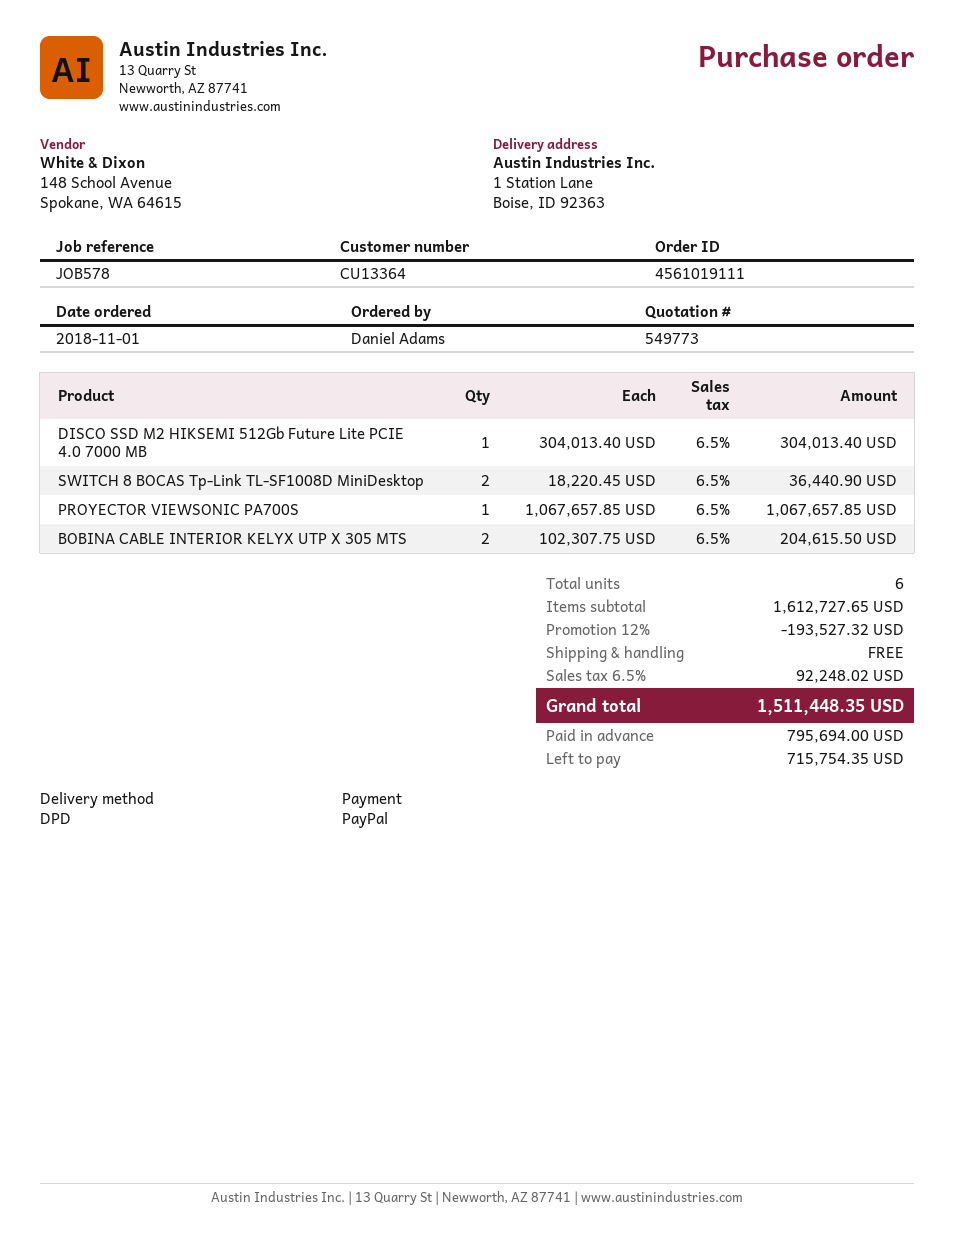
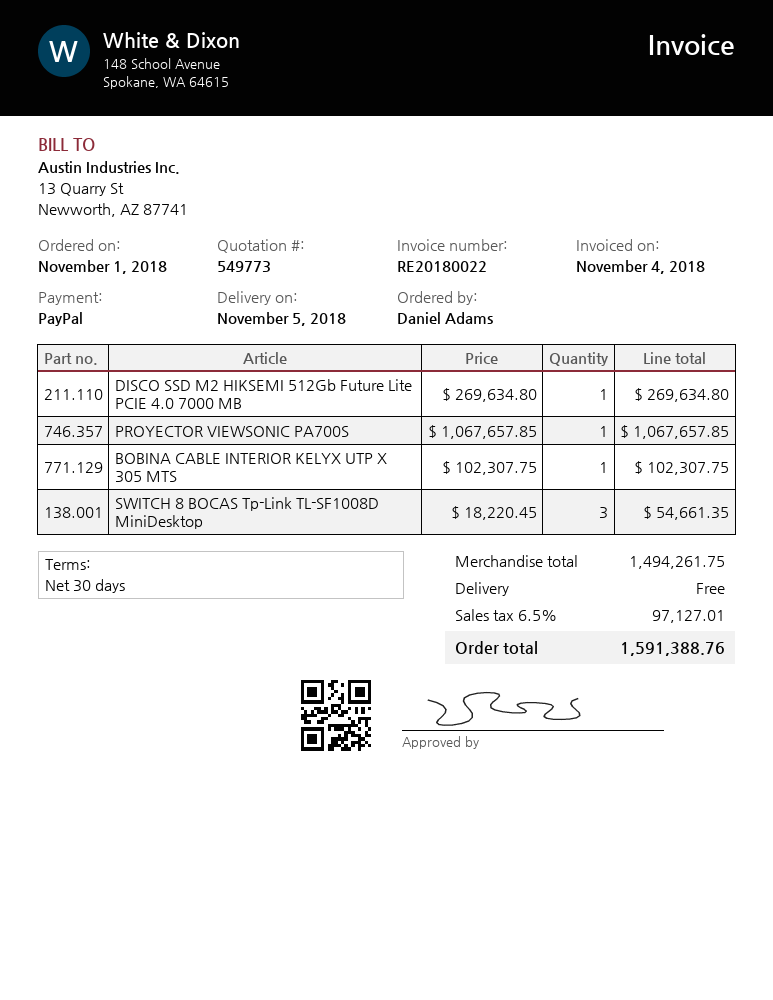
DISCO SSD M2 HIKSEMI 512Gb Future Lite PCIE 4.0 7000 MB: 1 x 304013.40 = 304013.40 -> 1 x 269634.80 = 269634.80
SWITCH 8 BOCAS Tp-Link TL-SF1008D MiniDesktop: 2 x 18220.45 = 36440.90 -> 3 x 18220.45 = 54661.35
BOBINA CABLE INTERIOR KELYX UTP X 305 MTS: 2 x 102307.75 = 204615.50 -> 1 x 102307.75 = 102307.75
subtotal: 1612727.65 -> 1494261.75
discount: 12% = 193527.32 -> none
tax: 6.5% = 92248.02 -> 6.5% = 97127.01
total: 1511448.35 -> 1591388.76

